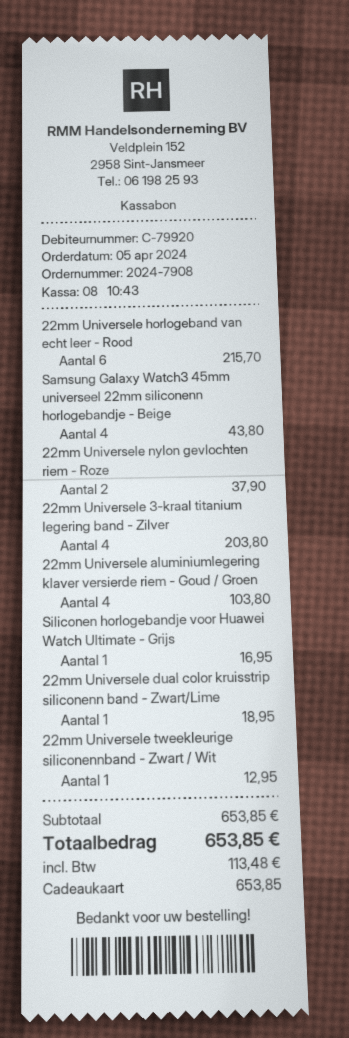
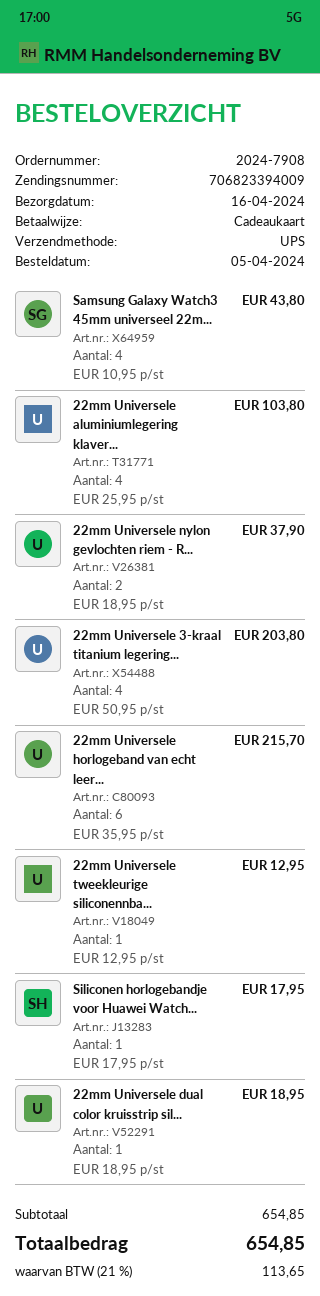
Siliconen horlogebandje voor Huawei Watch Ultimate - Grijs: 1 for 16.95 -> 1 for 17.95
subtotal: 653.85 -> 654.85
tax: 113.48 -> 113.65
total: 653.85 -> 654.85

